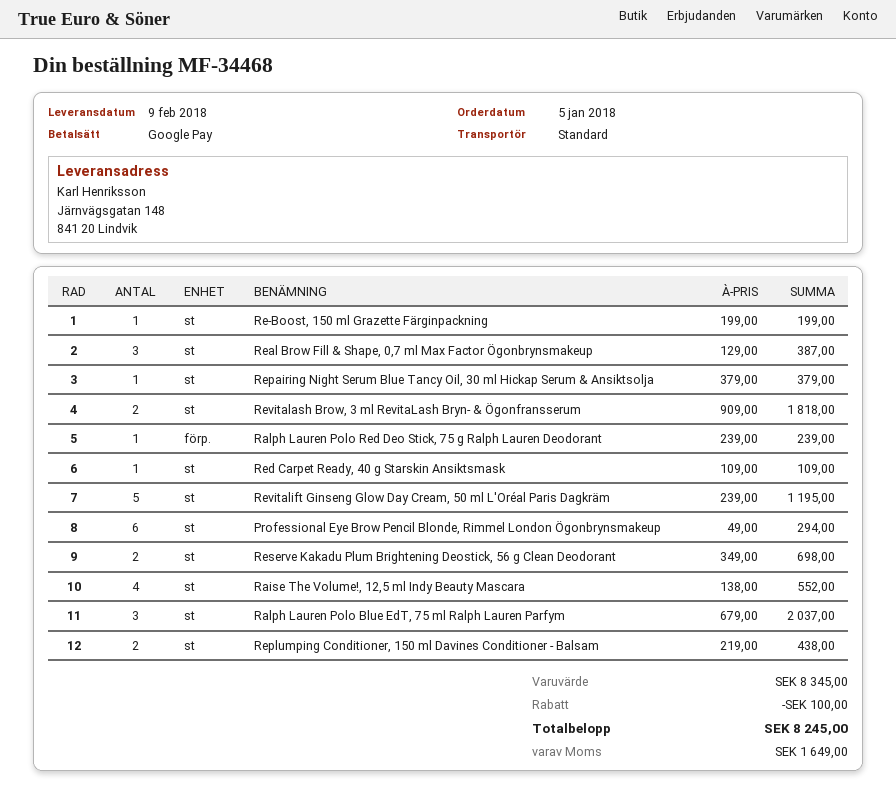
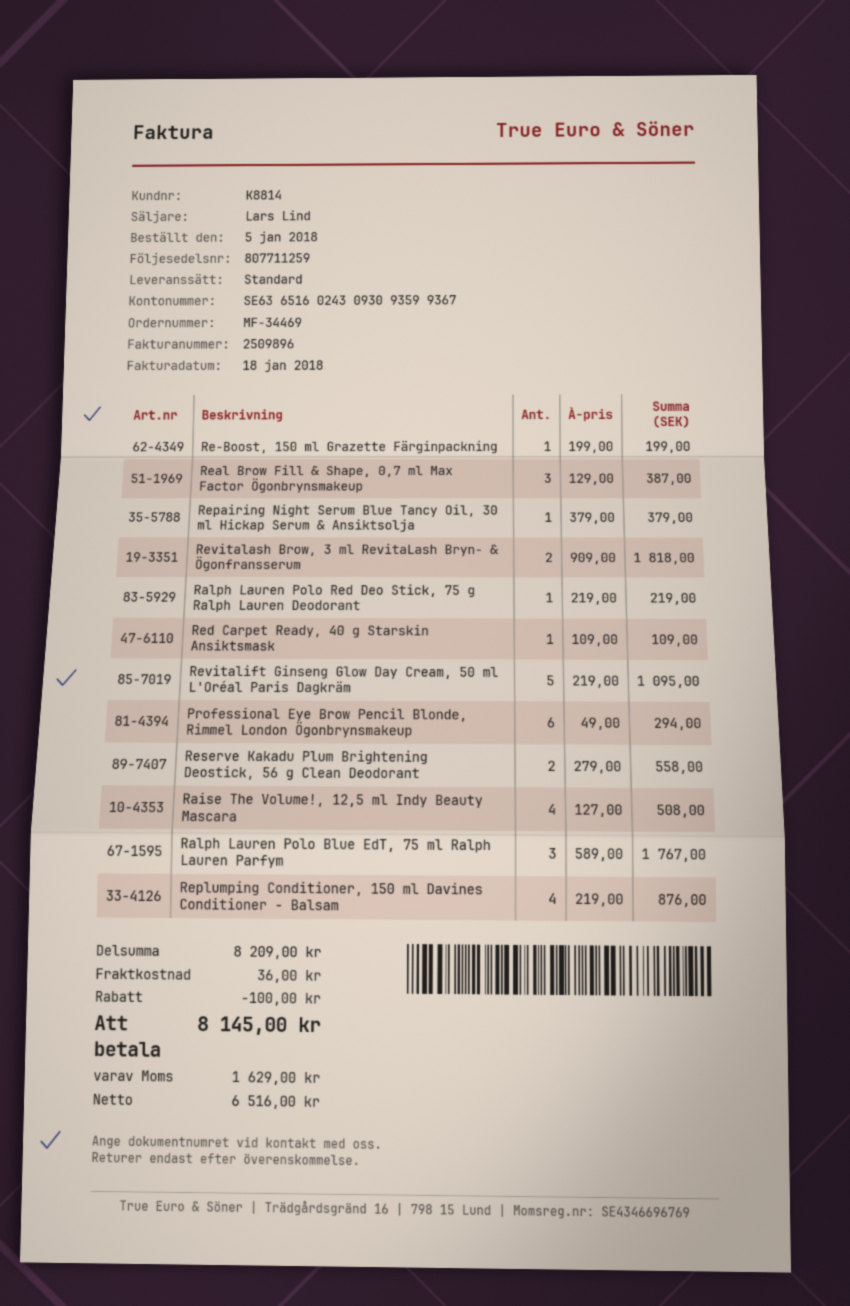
order number: MF-34468 -> MF-34469
Ralph Lauren Polo Red Deo Stick, 75 g Ralph Lauren Deodorant: 1 x 239.00 = 239.00 -> 1 x 219.00 = 219.00
Revitalift Ginseng Glow Day Cream, 50 ml L'Oréal Paris Dagkräm: 5 x 239.00 = 1195.00 -> 5 x 219.00 = 1095.00
Reserve Kakadu Plum Brightening Deostick, 56 g Clean Deodorant: 2 x 349.00 = 698.00 -> 2 x 279.00 = 558.00
Raise The Volume!, 12,5 ml Indy Beauty Mascara: 4 x 138.00 = 552.00 -> 4 x 127.00 = 508.00
Ralph Lauren Polo Blue EdT, 75 ml Ralph Lauren Parfym: 3 x 679.00 = 2037.00 -> 3 x 589.00 = 1767.00
Replumping Conditioner, 150 ml Davines Conditioner - Balsam: 2 x 219.00 = 438.00 -> 4 x 219.00 = 876.00
subtotal: 8345.00 -> 8209.00
shipping: none -> 36.00
tax: 1649.00 -> 1629.00
total: 8245.00 -> 8145.00

